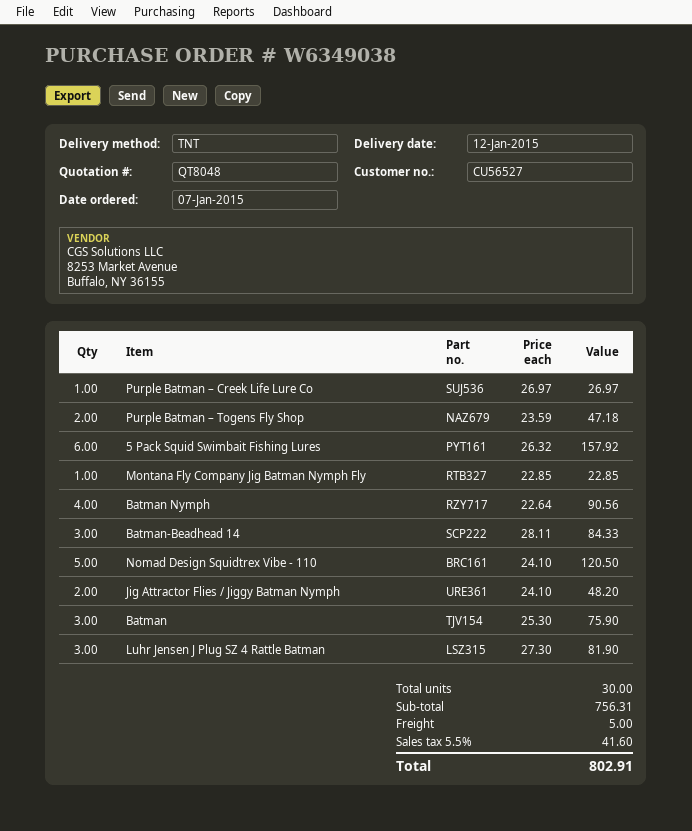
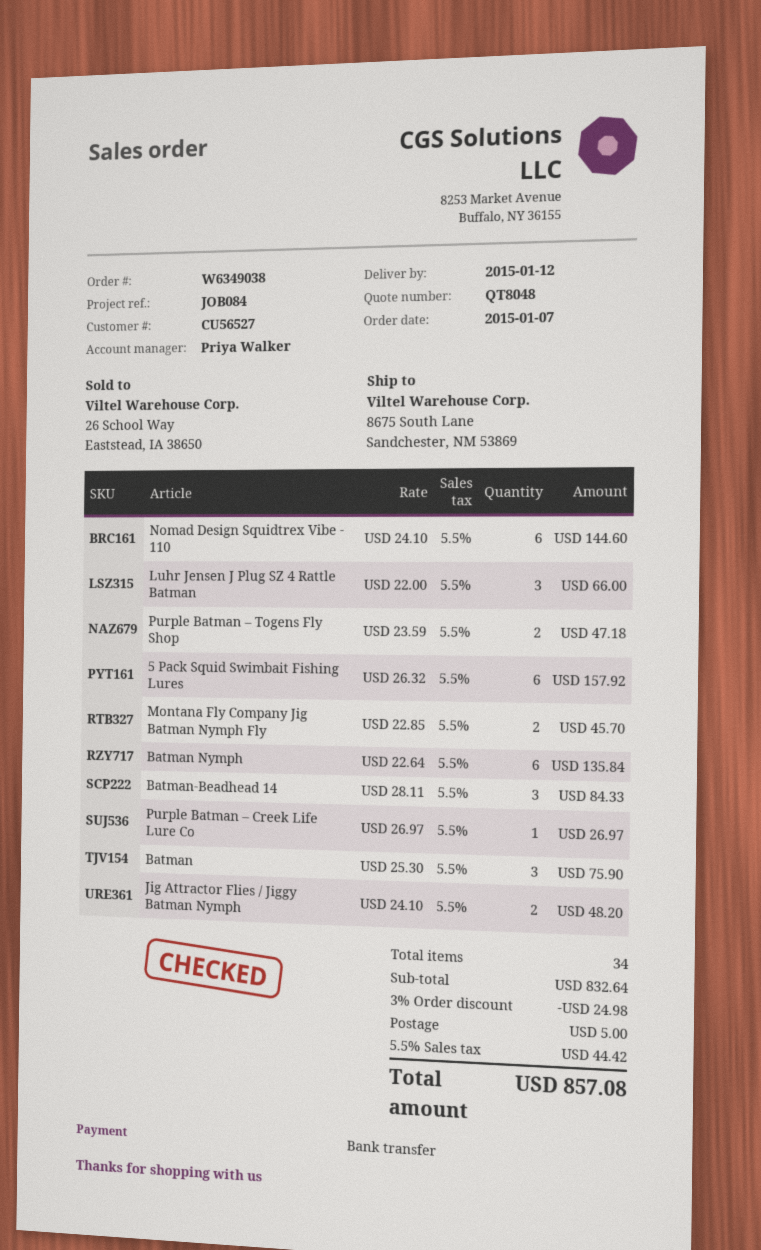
Montana Fly Company Jig Batman Nymph Fly: 1 x 22.85 = 22.85 -> 2 x 22.85 = 45.70
Batman Nymph: 4 x 22.64 = 90.56 -> 6 x 22.64 = 135.84
Nomad Design Squidtrex Vibe - 110: 5 x 24.10 = 120.50 -> 6 x 24.10 = 144.60
Luhr Jensen J Plug SZ 4 Rattle Batman: 3 x 27.30 = 81.90 -> 3 x 22.00 = 66.00
total quantity: 30 -> 34
subtotal: 756.31 -> 832.64
discount: none -> 3% = 24.98
tax: 5.5% = 41.60 -> 5.5% = 44.42
total: 802.91 -> 857.08

